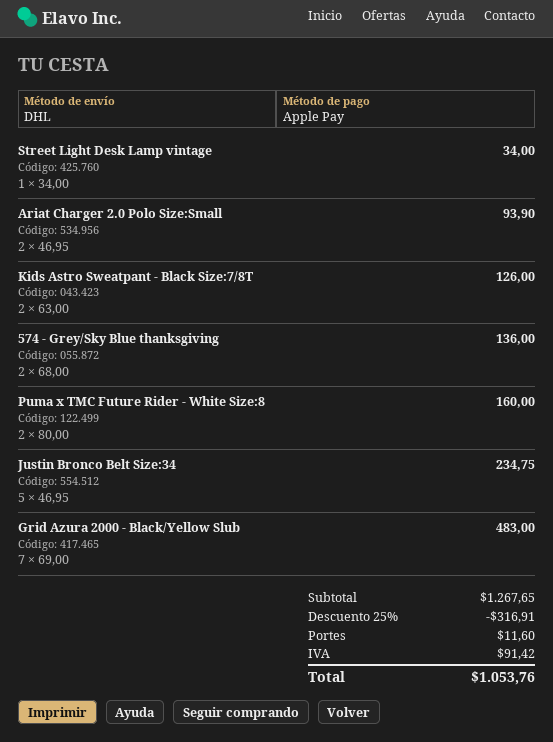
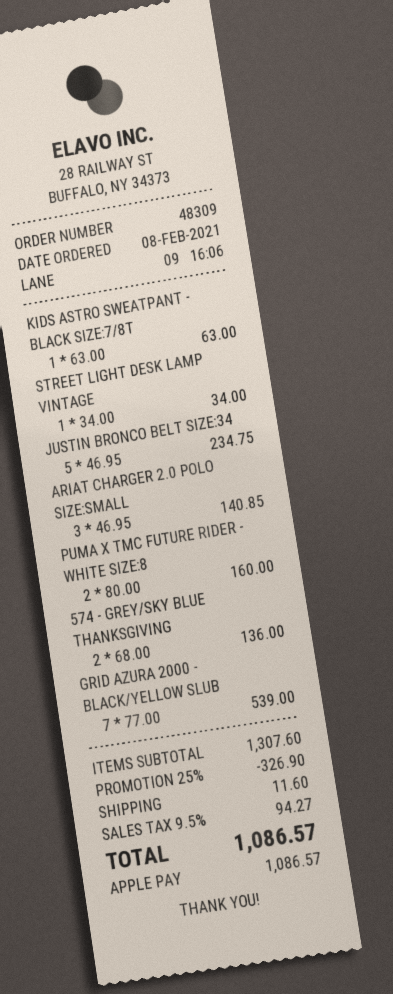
Ariat Charger 2.0 Polo Size:Small: 2 x 46.95 = 93.90 -> 3 x 46.95 = 140.85
Kids Astro Sweatpant - Black Size:7/8T: 2 x 63.00 = 126.00 -> 1 x 63.00 = 63.00
Grid Azura 2000 - Black/Yellow Slub: 7 x 69.00 = 483.00 -> 7 x 77.00 = 539.00
subtotal: 1267.65 -> 1307.60
discount: 25% = 316.91 -> 25% = 326.90
tax: 91.42 -> 94.27
total: 1053.76 -> 1086.57

